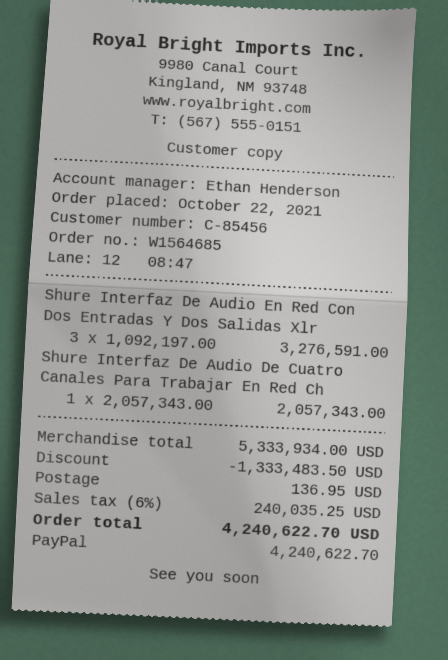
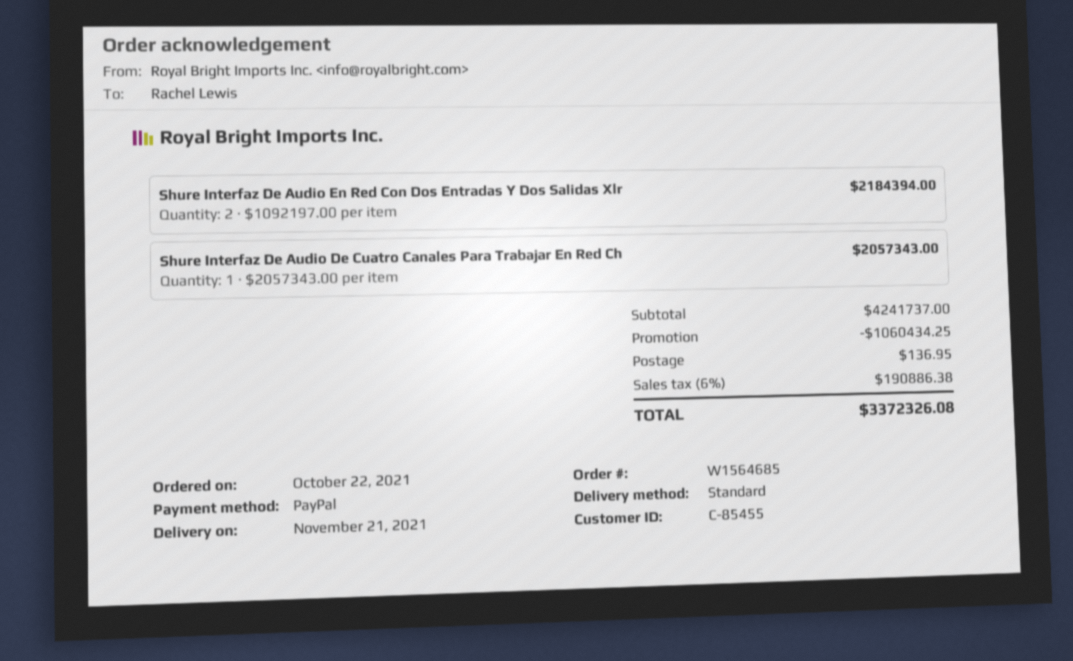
customer number: C-85456 -> C-85455
Shure Interfaz De Audio En Red Con Dos Entradas Y Dos Salidas Xlr: 3 x 1092197.00 = 3276591.00 -> 2 x 1092197.00 = 2184394.00
subtotal: 5333934.00 -> 4241737.00
discount: 1333483.50 -> 1060434.25
tax: 6% = 240035.25 -> 6% = 190886.38
total: 4240622.70 -> 3372326.08

